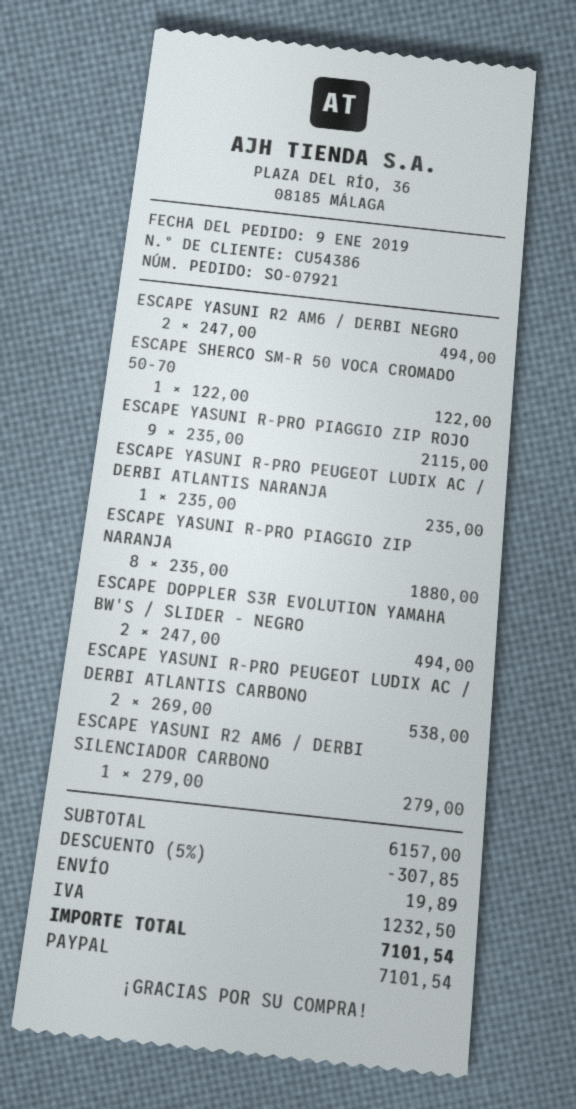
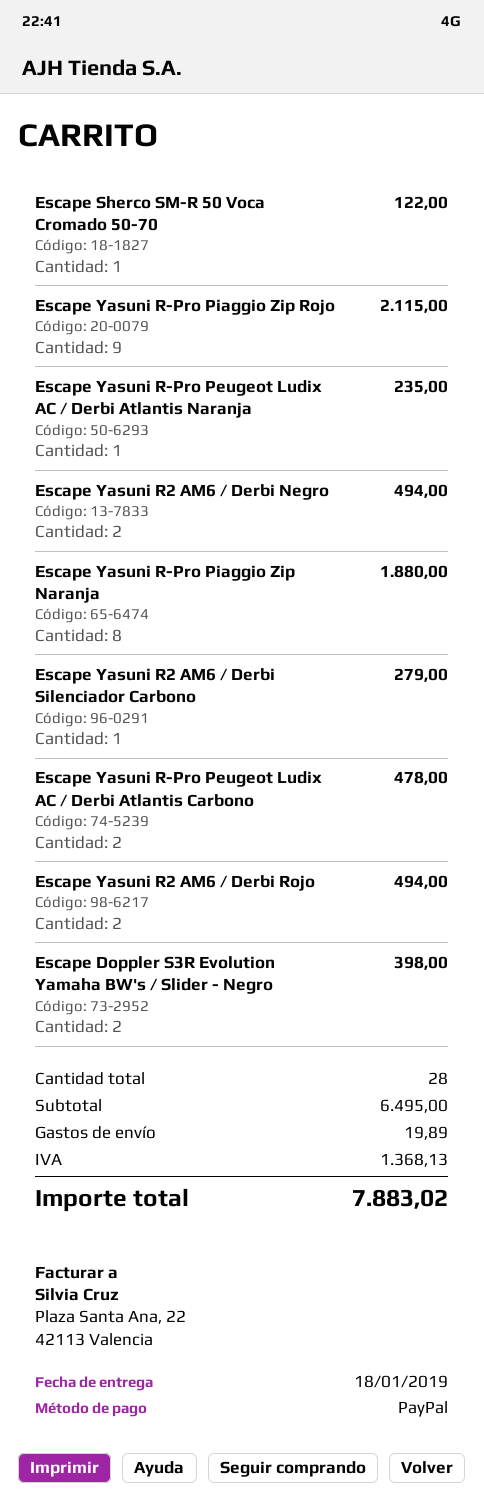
ESCAPE DOPPLER S3R EVOLUTION YAMAHA BW'S / SLIDER - NEGRO: 2 for 494.00 -> 2 for 398.00
ESCAPE YASUNI R-PRO PEUGEOT LUDIX AC / DERBI ATLANTIS CARBONO: 2 for 538.00 -> 2 for 478.00
Escape Yasuni R2 AM6 / Derbi Rojo: none -> 2 for 494.00
subtotal: 6157.00 -> 6495.00
discount: 5% = 307.85 -> none
tax: 1232.50 -> 1368.13
total: 7101.54 -> 7883.02

